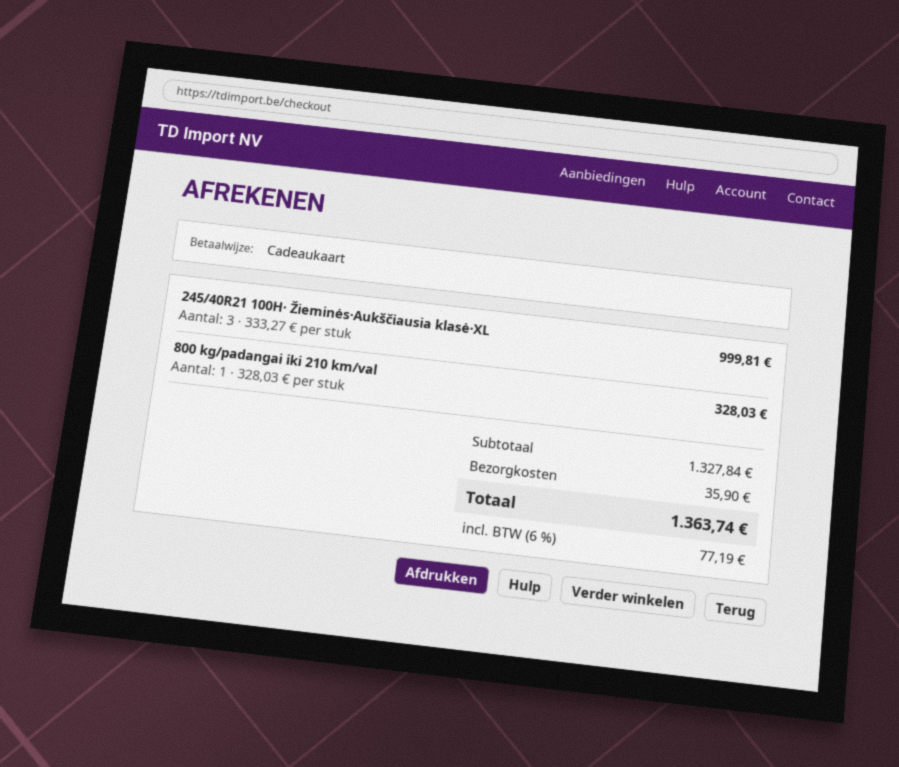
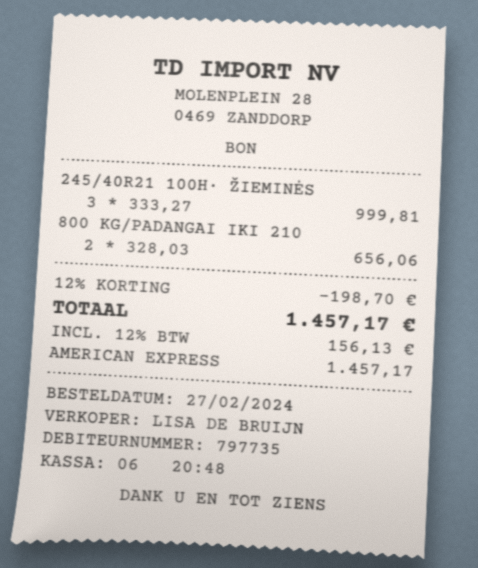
payment method: gift card -> American Express
800 kg/padangai iki 210 km/val: 1 x 328.03 = 328.03 -> 2 x 328.03 = 656.06
discount: none -> 12% = 198.70
shipping: 35.90 -> none
tax: 6% = 77.19 -> 12% = 156.13
total: 1363.74 -> 1457.17

